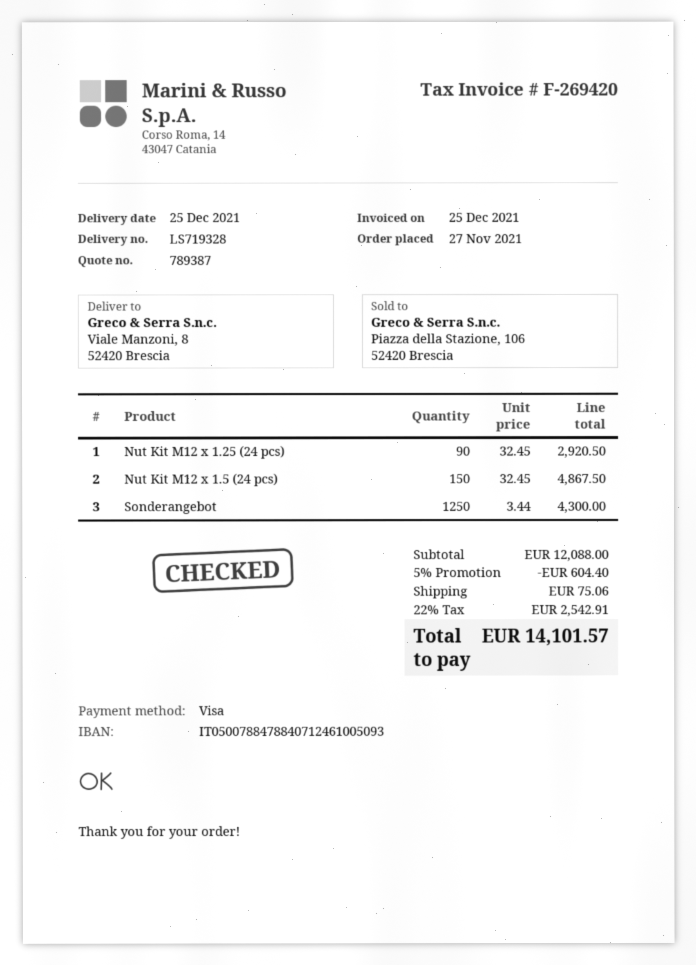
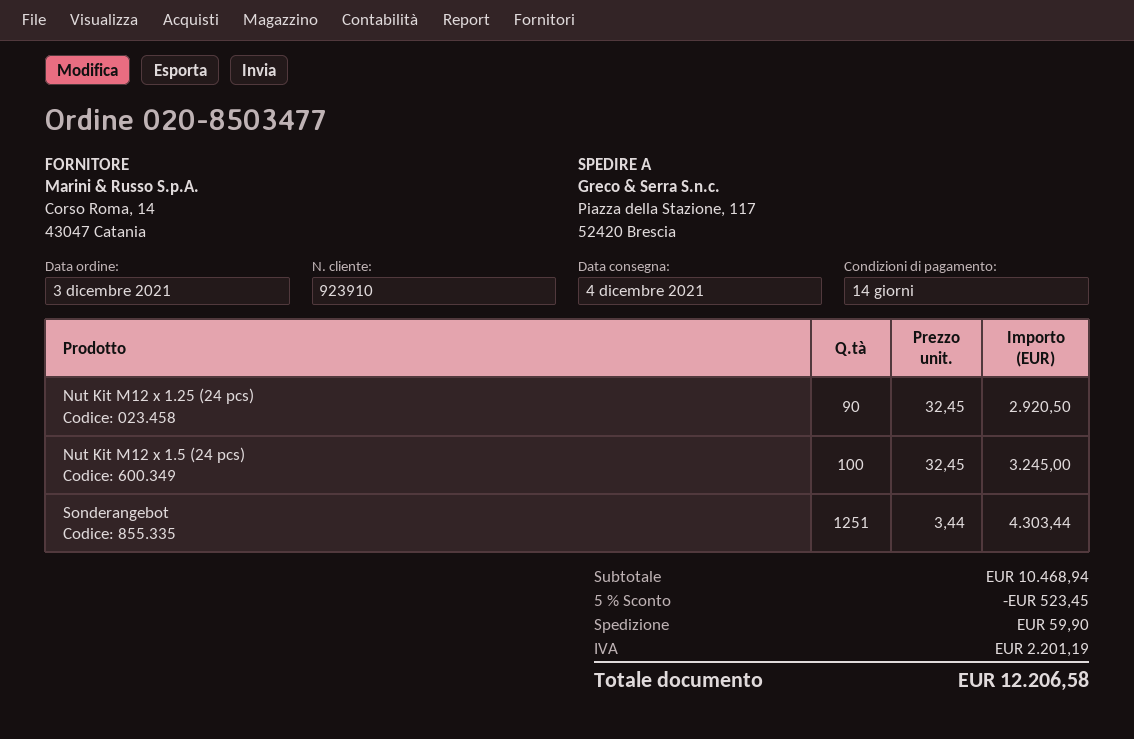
order date: 2021-11-27 -> 2021-12-03
delivery date: 2021-12-25 -> 2021-12-04
ship to: Viale Manzoni, 8, 52420 Brescia -> Piazza della Stazione, 117, 52420 Brescia
Nut Kit M12 x 1.5 (24 pcs): 150 x 32.45 = 4867.50 -> 100 x 32.45 = 3245.00
Sonderangebot: 1250 x 3.44 = 4300.00 -> 1251 x 3.44 = 4303.44
subtotal: 12088.00 -> 10468.94
discount: 5% = 604.40 -> 5% = 523.45
shipping: 75.06 -> 59.90
tax: 2542.91 -> 2201.19
total: 14101.57 -> 12206.58

